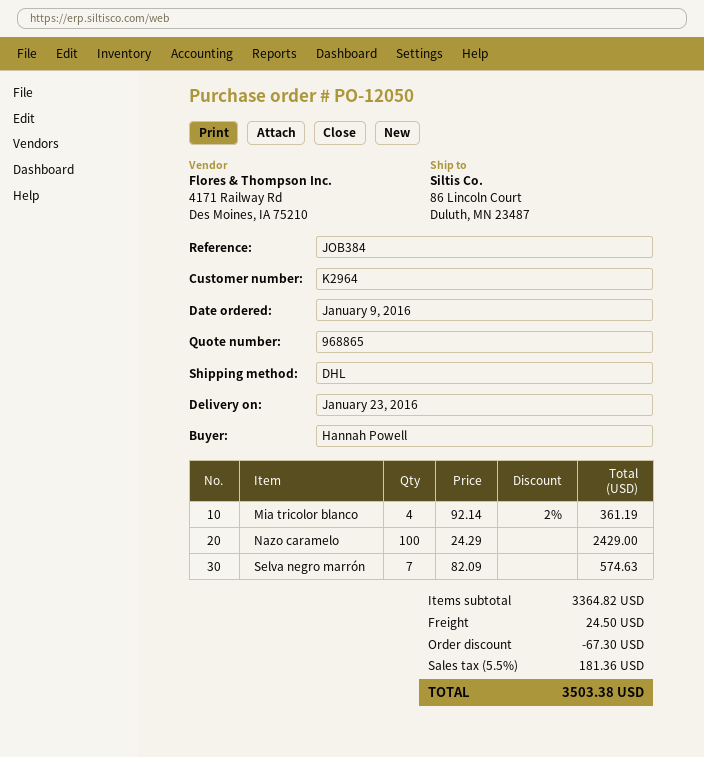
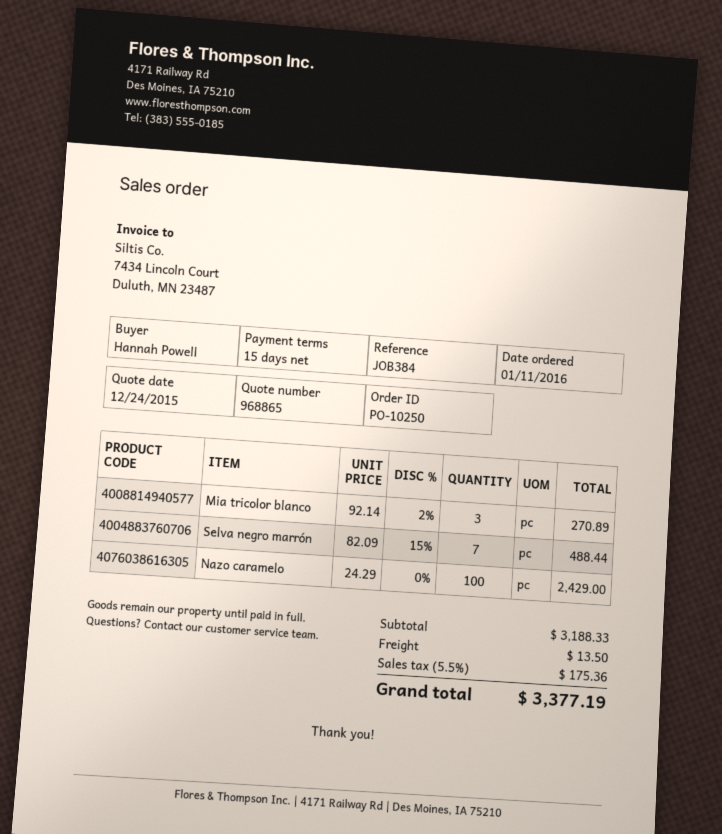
order number: PO-12050 -> PO-10250
order date: 2016-01-09 -> 2016-01-11
Mia tricolor blanco: 4 x 92.14 - 2% = 361.19 -> 3 x 92.14 - 2% = 270.89
Selva negro marrón: 7 x 82.09 = 574.63 -> 7 x 82.09 - 15% = 488.44
subtotal: 3364.82 -> 3188.33
discount: 67.30 -> none
shipping: 24.50 -> 13.50
tax: 5.5% = 181.36 -> 5.5% = 175.36
total: 3503.38 -> 3377.19

